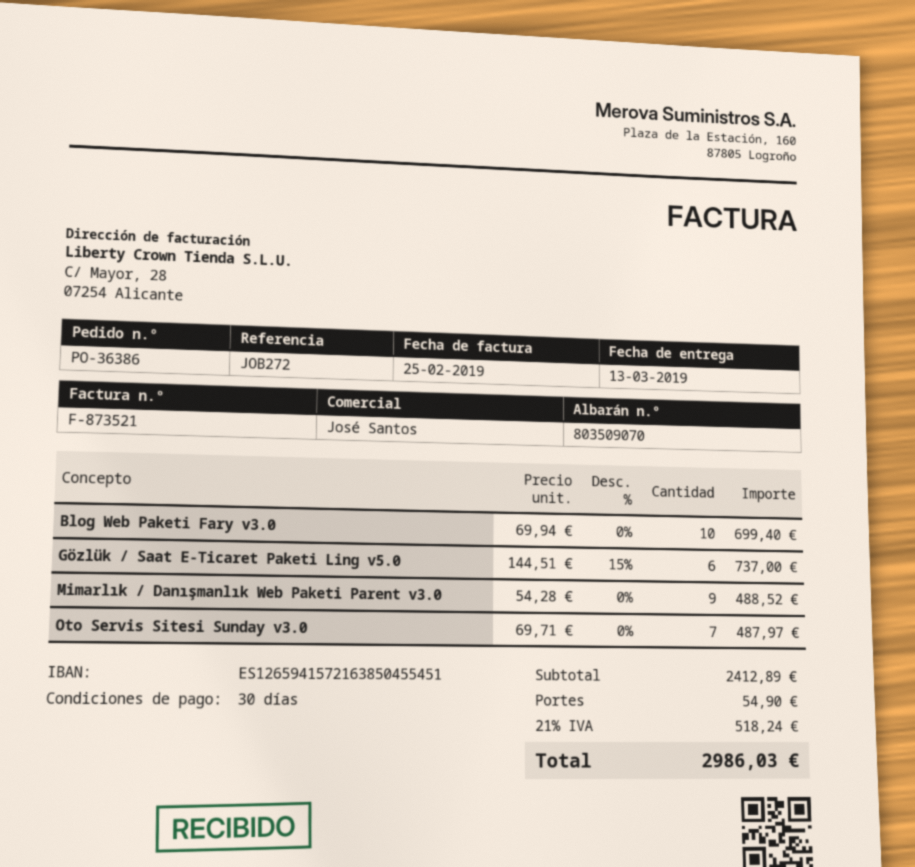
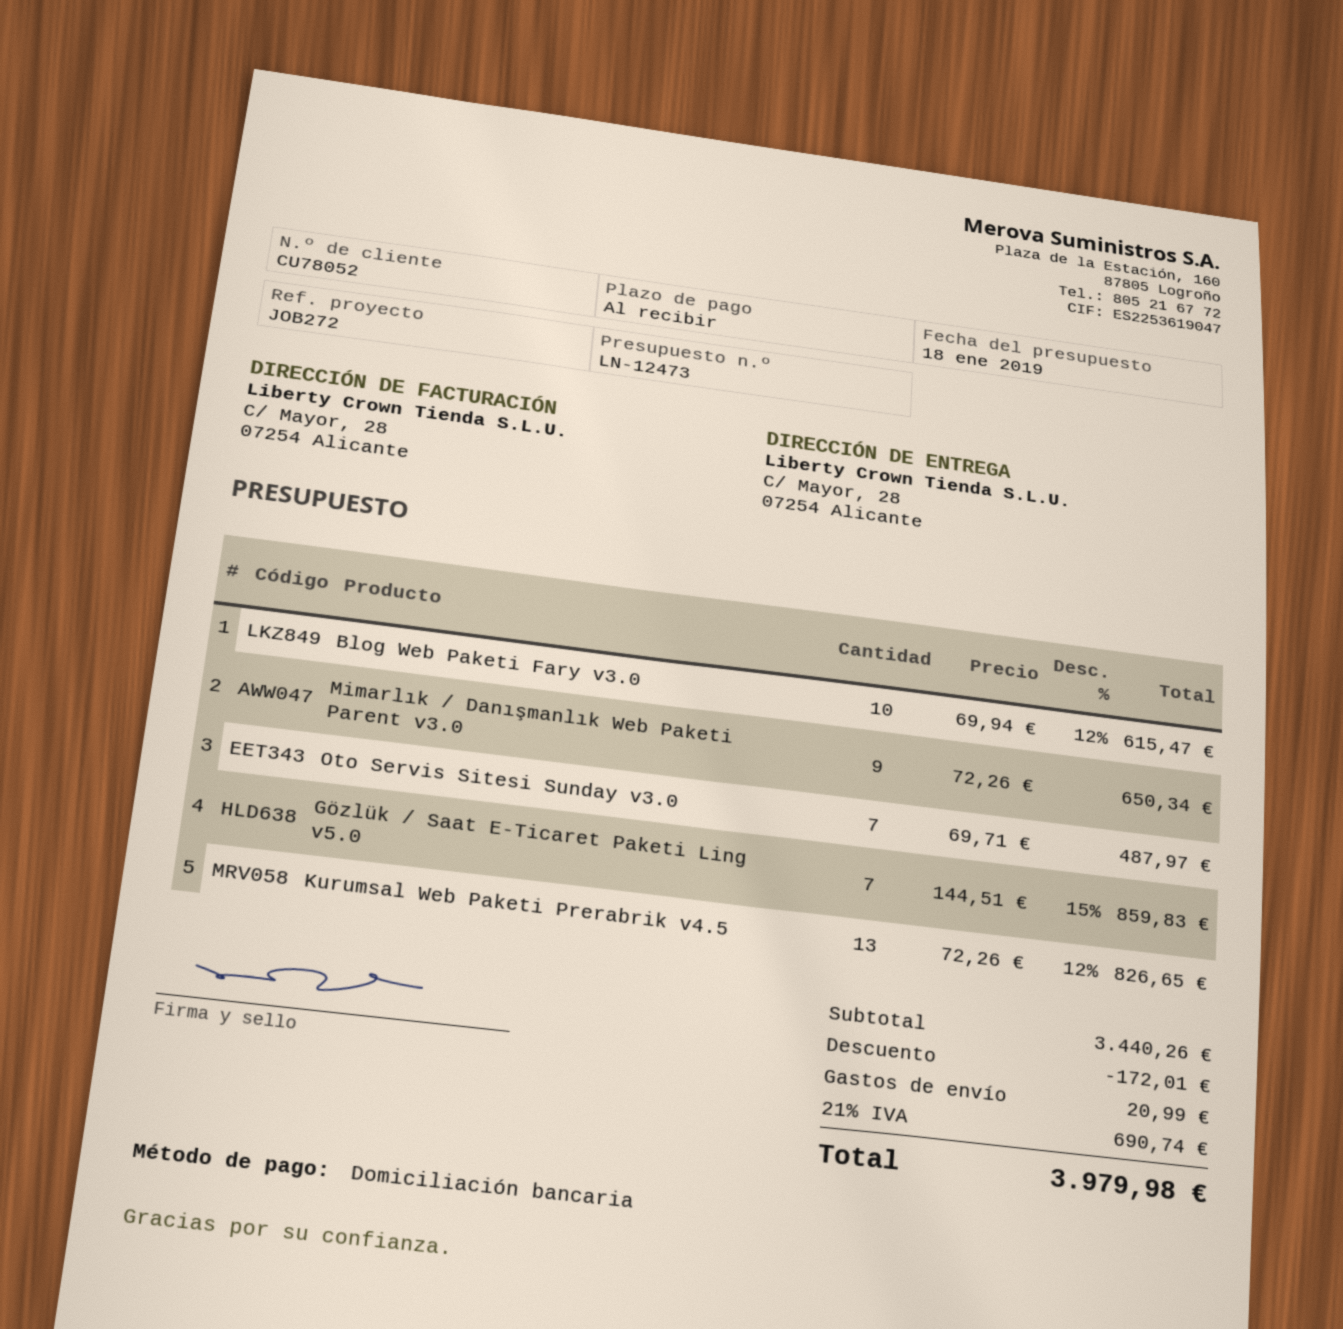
payment terms: 30 days -> on receipt
Blog Web Paketi Fary v3.0: 10 x 69.94 = 699.40 -> 10 x 69.94 - 12% = 615.47
Gözlük / Saat E-Ticaret Paketi Ling v5.0: 6 x 144.51 - 15% = 737.00 -> 7 x 144.51 - 15% = 859.83
Mimarlık / Danışmanlık Web Paketi Parent v3.0: 9 x 54.28 = 488.52 -> 9 x 72.26 = 650.34
Kurumsal Web Paketi Prerabrik v4.5: none -> 13 x 72.26 - 12% = 826.65
subtotal: 2412.89 -> 3440.26
discount: none -> 172.01
shipping: 54.90 -> 20.99
tax: 21% = 518.24 -> 21% = 690.74
total: 2986.03 -> 3979.98

